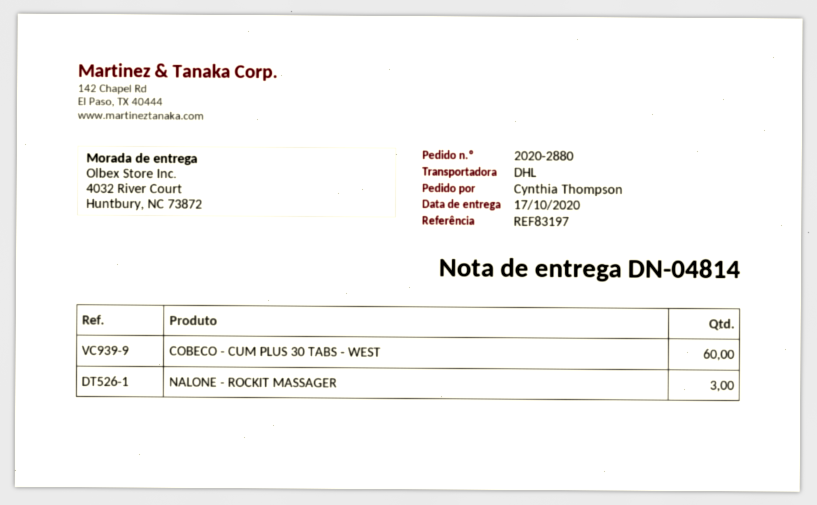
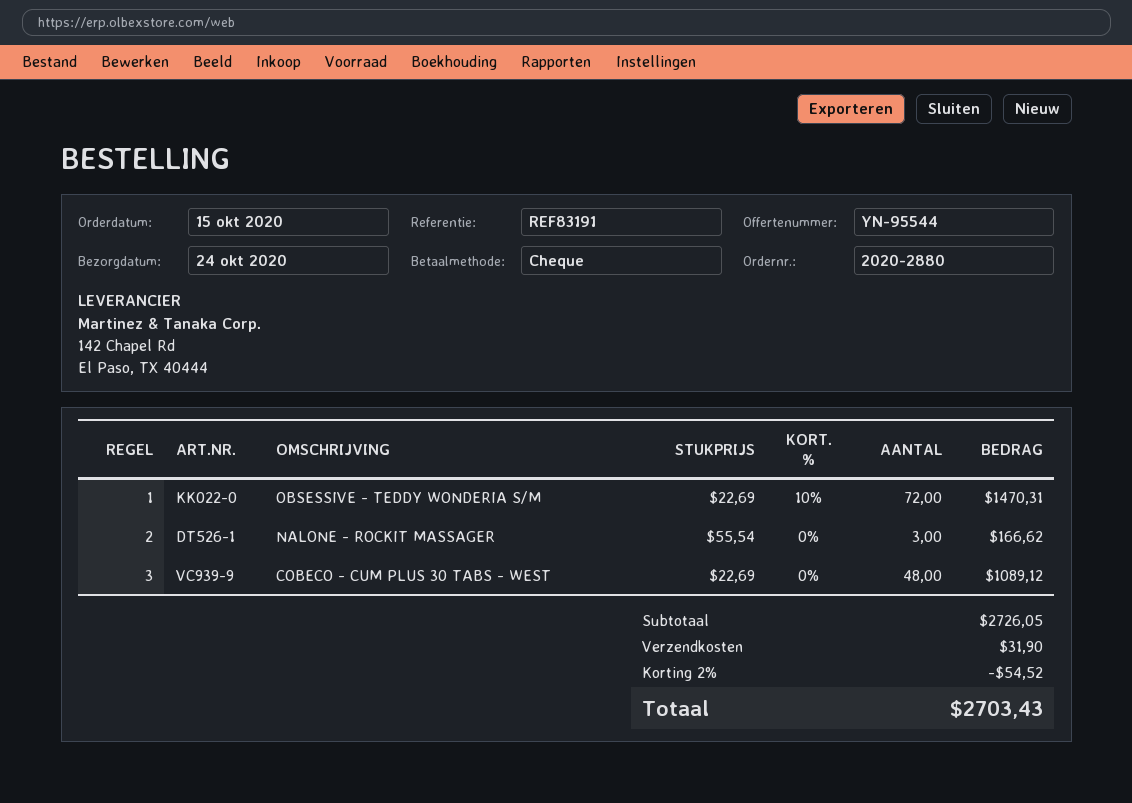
delivery date: 2020-10-17 -> 2020-10-24
reference: REF83197 -> REF83191
COBECO - CUM PLUS 30 TABS - WEST: 60 -> 48
OBSESSIVE - TEDDY WONDERIA S/M: none -> 72

